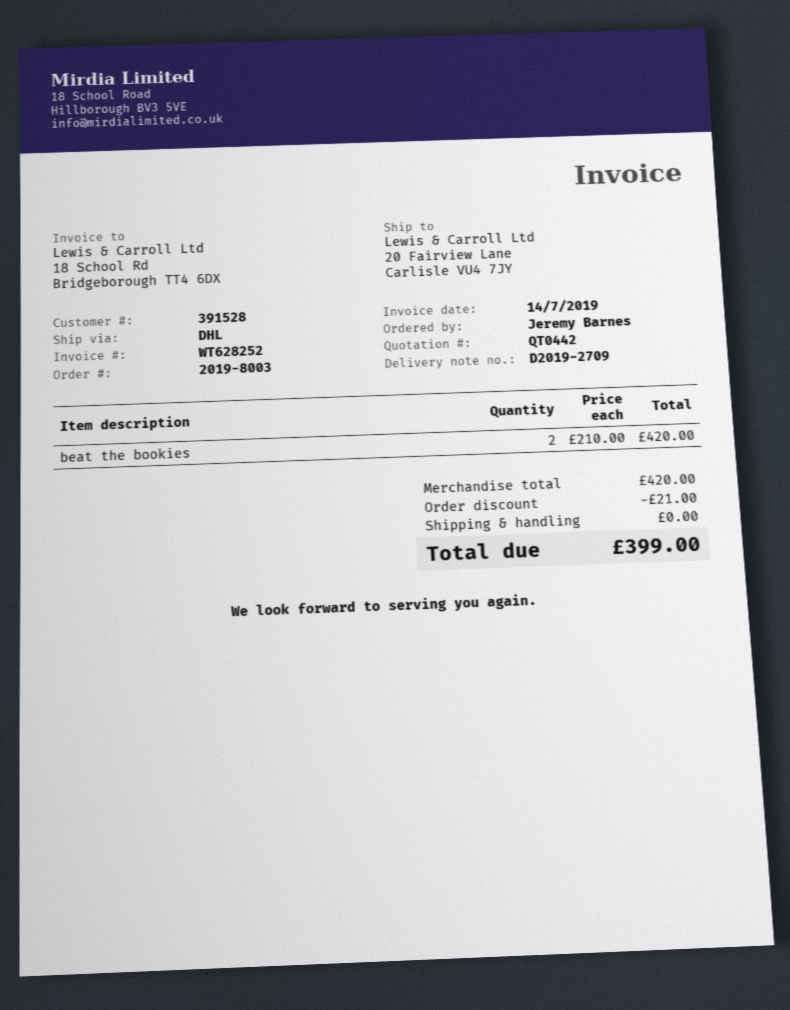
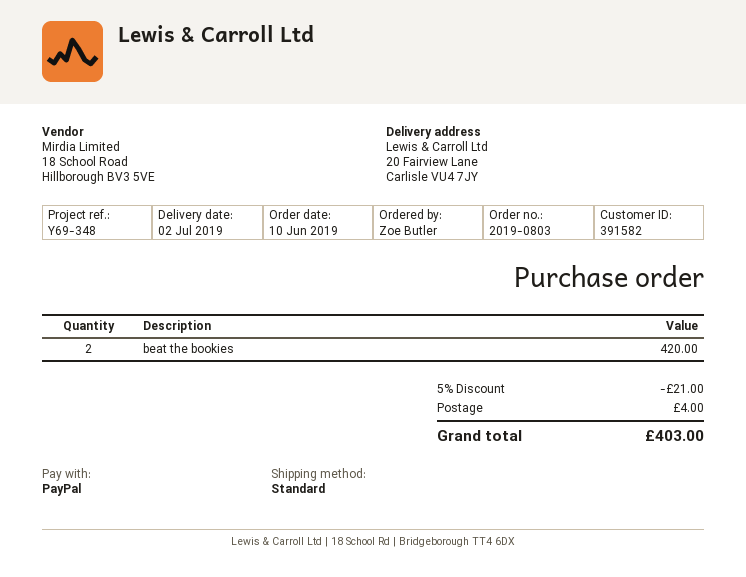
order number: 2019-8003 -> 2019-0803
customer number: 391528 -> 391582
ordered by: Jeremy Barnes -> Zoe Butler
shipping method: DHL -> standard
shipping: 0.00 -> 4.00
total: 399.00 -> 403.00

